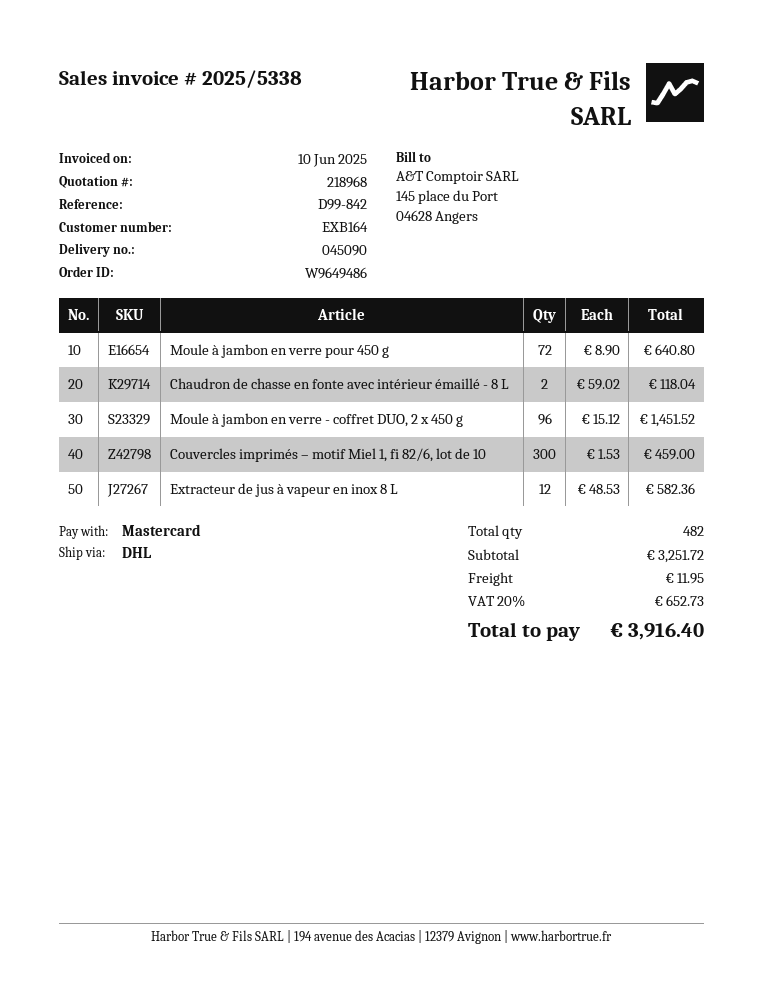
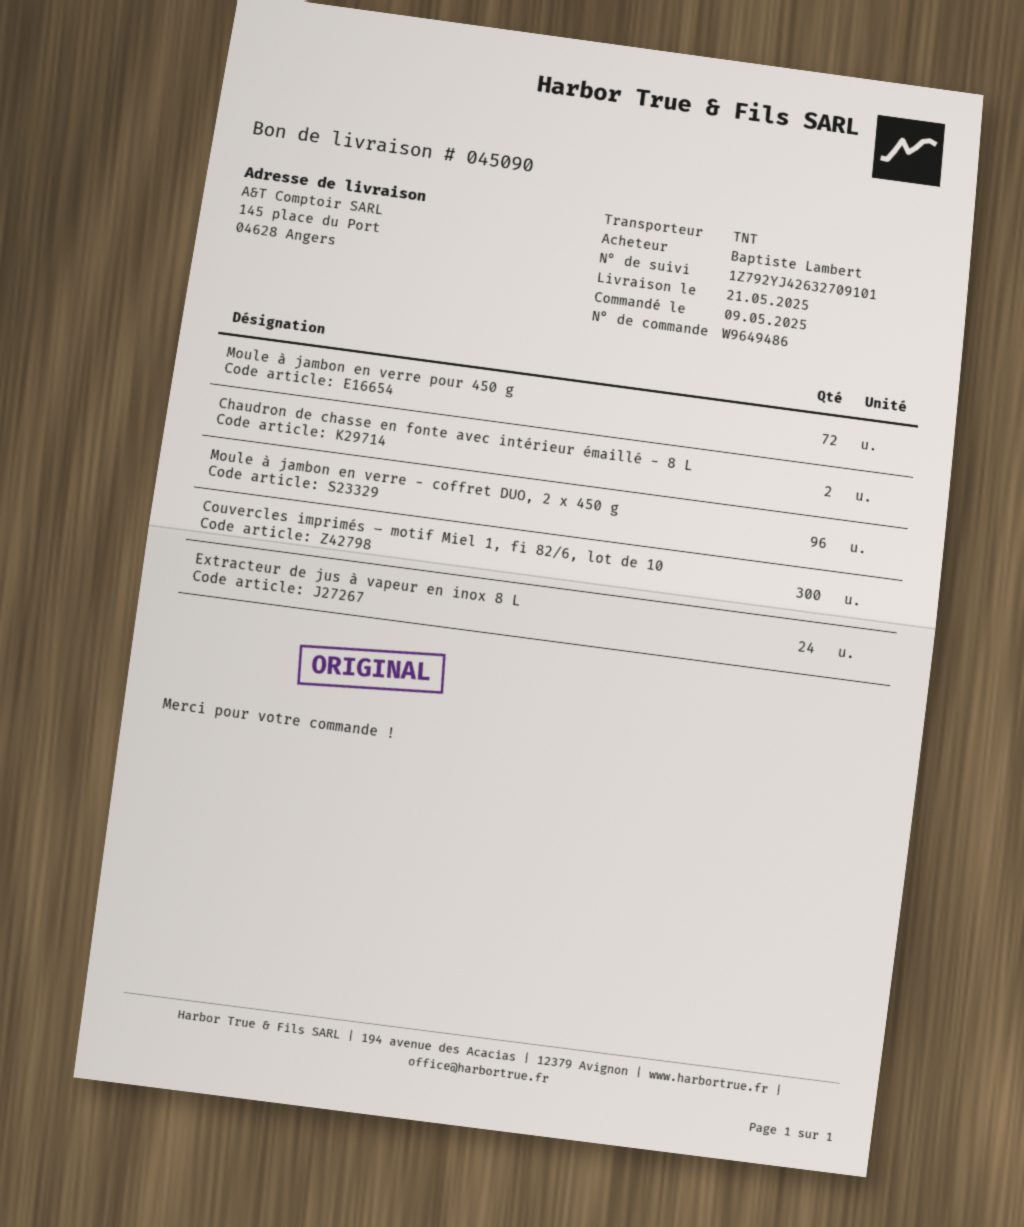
shipping method: DHL -> TNT
Extracteur de jus à vapeur en inox 8 L: 12 -> 24

